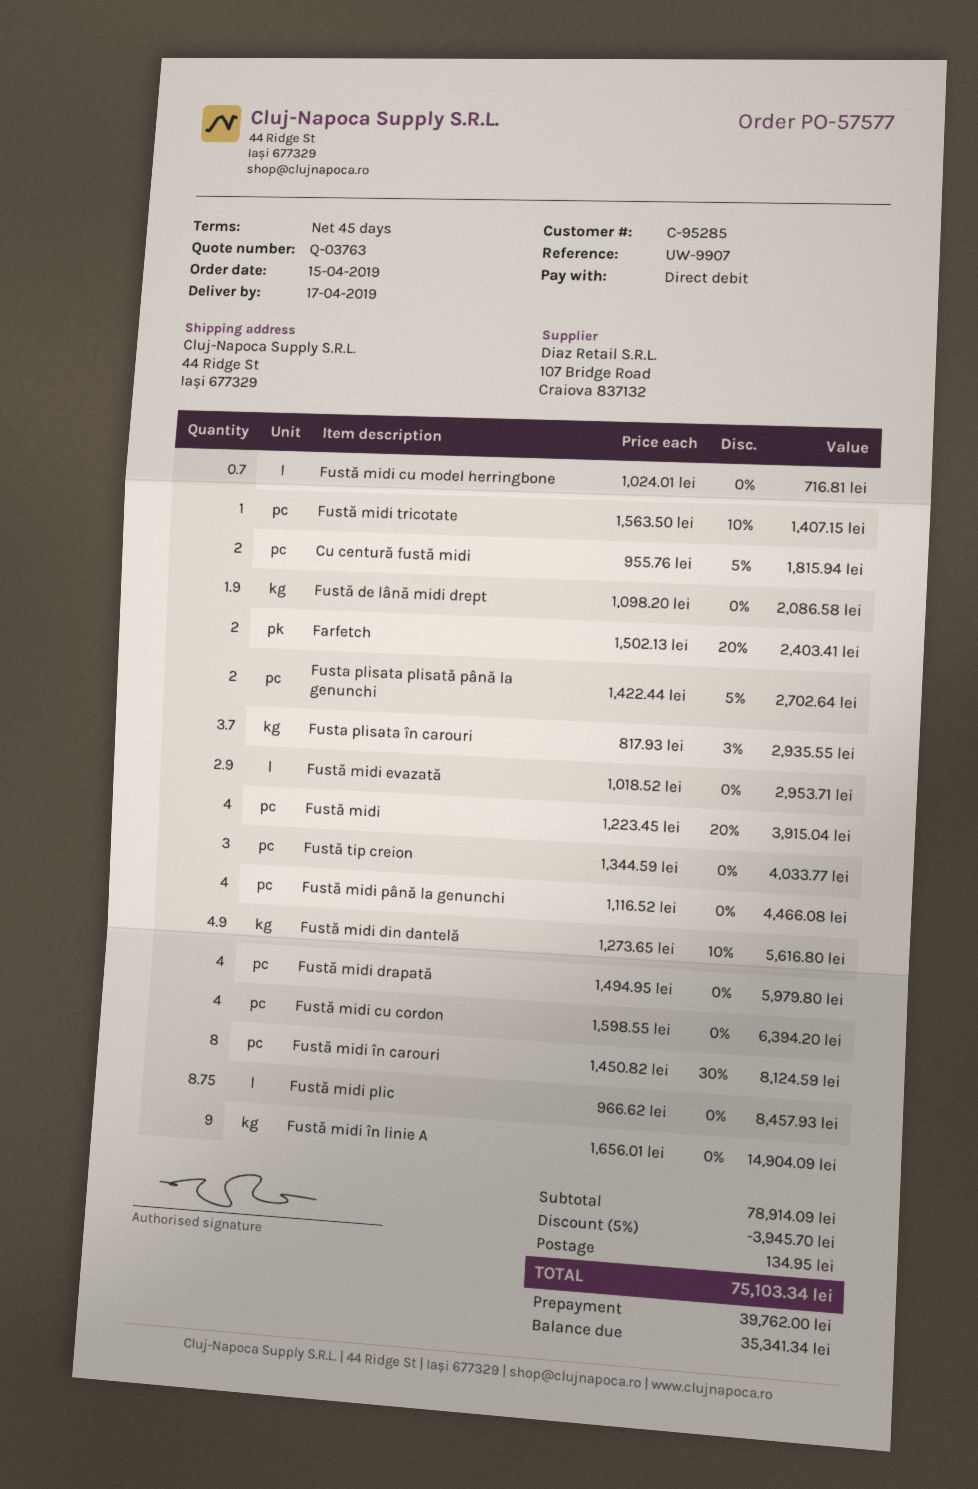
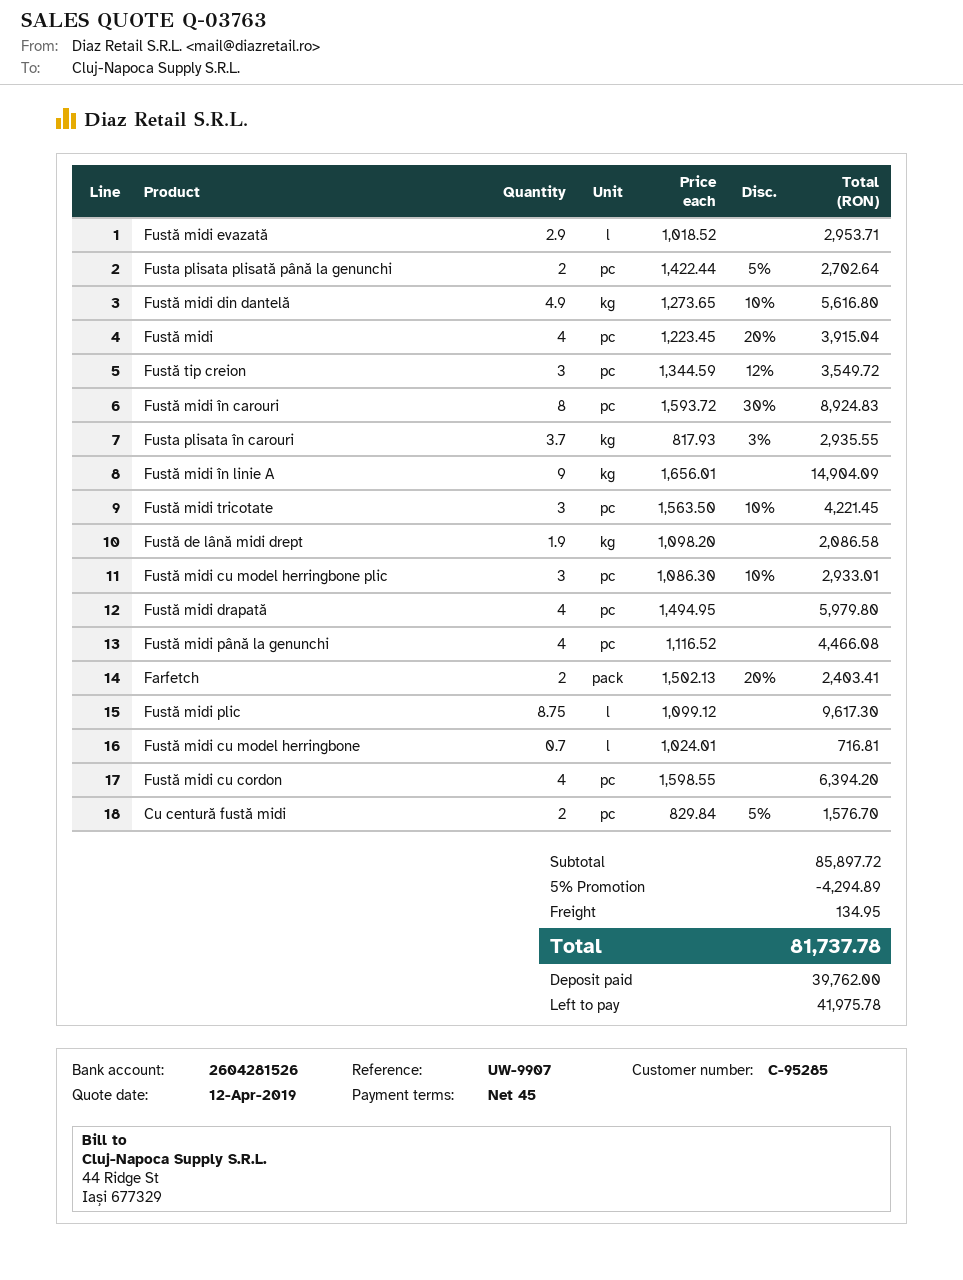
Fustă midi tricotate: 1 x 1563.50 - 10% = 1407.15 -> 3 x 1563.50 - 10% = 4221.45
Cu centură fustă midi: 2 x 955.76 - 5% = 1815.94 -> 2 x 829.84 - 5% = 1576.70
Fustă tip creion: 3 x 1344.59 = 4033.77 -> 3 x 1344.59 - 12% = 3549.72
Fustă midi în carouri: 8 x 1450.82 - 30% = 8124.59 -> 8 x 1593.72 - 30% = 8924.83
Fustă midi plic: 8.75 x 966.62 = 8457.93 -> 8.75 x 1099.12 = 9617.30
Fustă midi cu model herringbone plic: none -> 3 x 1086.30 - 10% = 2933.01
subtotal: 78914.09 -> 85897.72
discount: 5% = 3945.70 -> 5% = 4294.89
total: 75103.34 -> 81737.78
balance: 35341.34 -> 41975.78

